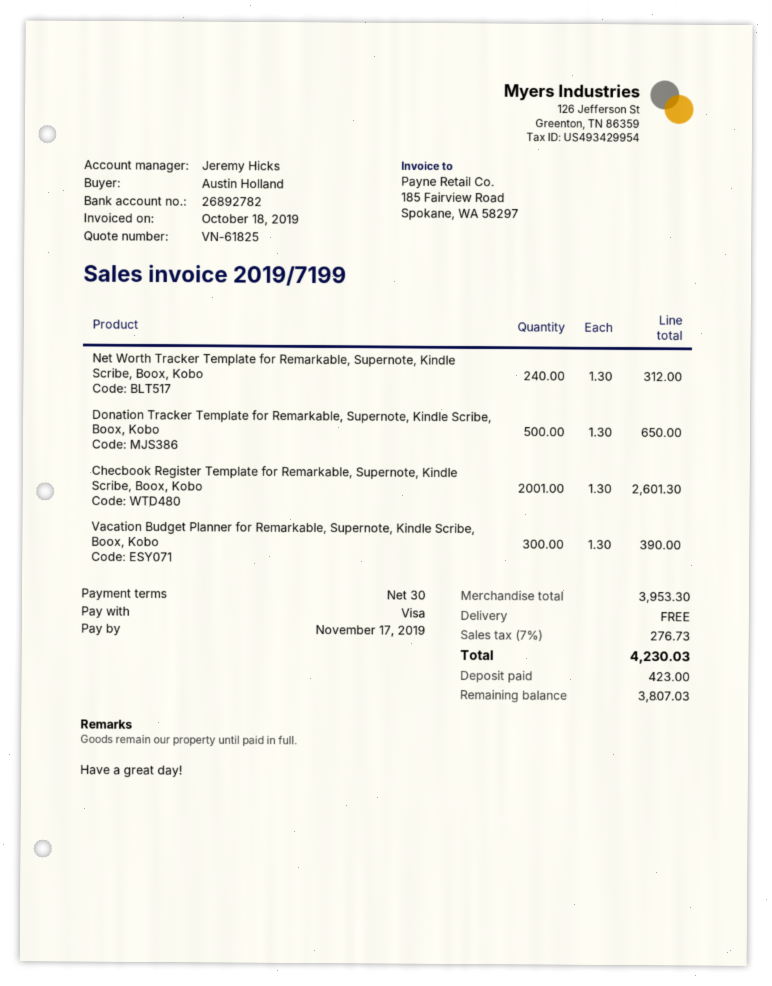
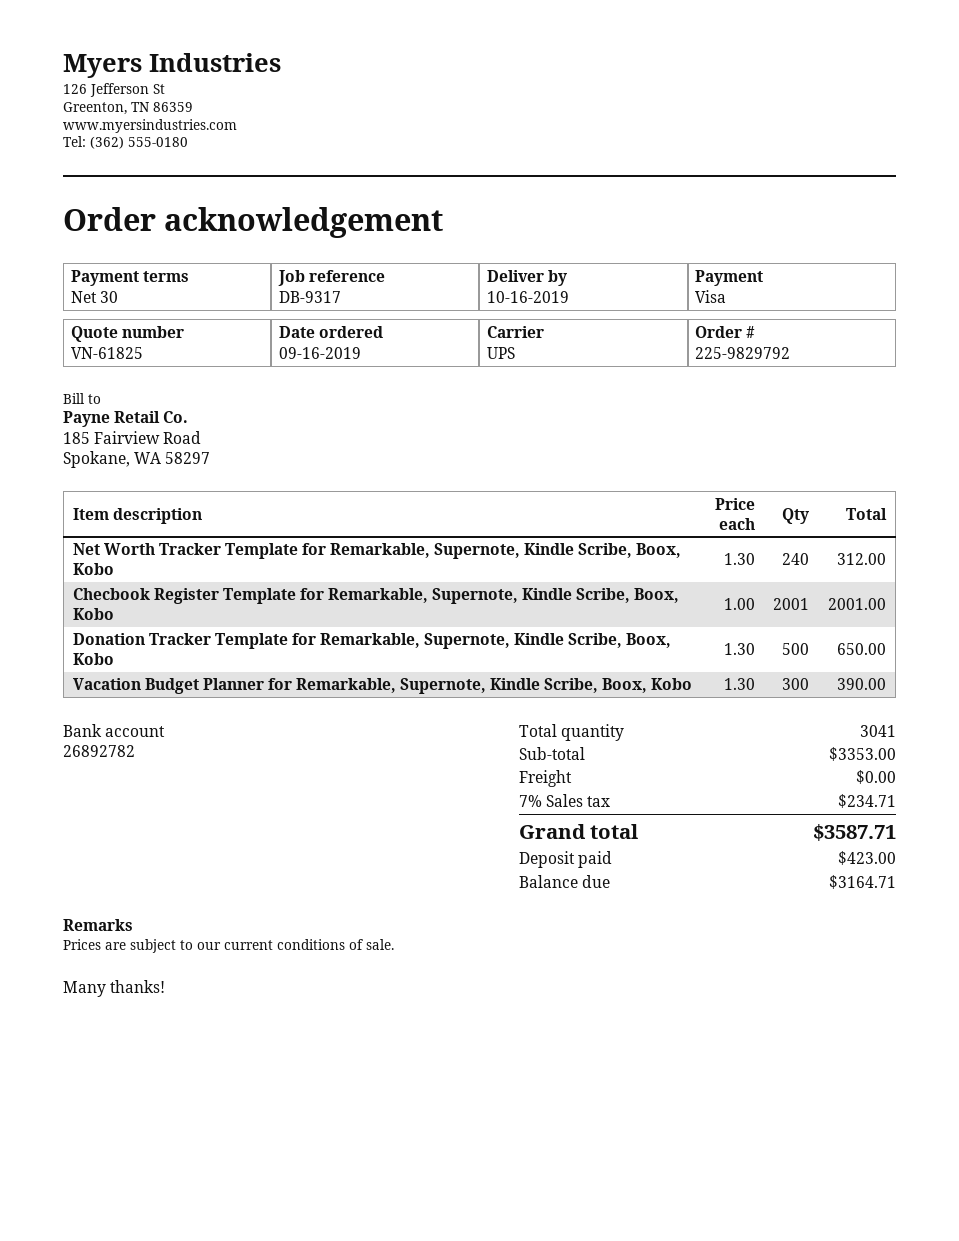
Checbook Register Template for Remarkable, Supernote, Kindle Scribe, Boox, Kobo: 2001 x 1.30 = 2601.30 -> 2001 x 1.00 = 2001.00
subtotal: 3953.30 -> 3353.00
tax: 7% = 276.73 -> 7% = 234.71
total: 4230.03 -> 3587.71
balance: 3807.03 -> 3164.71

